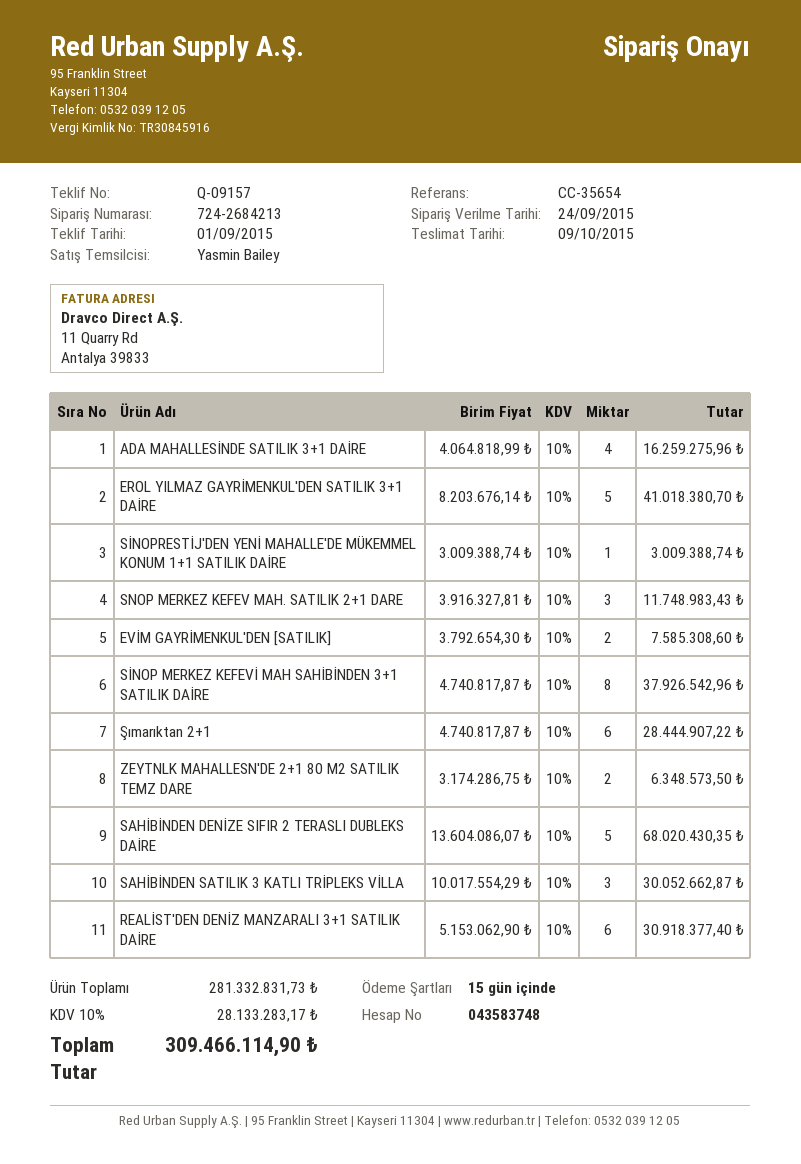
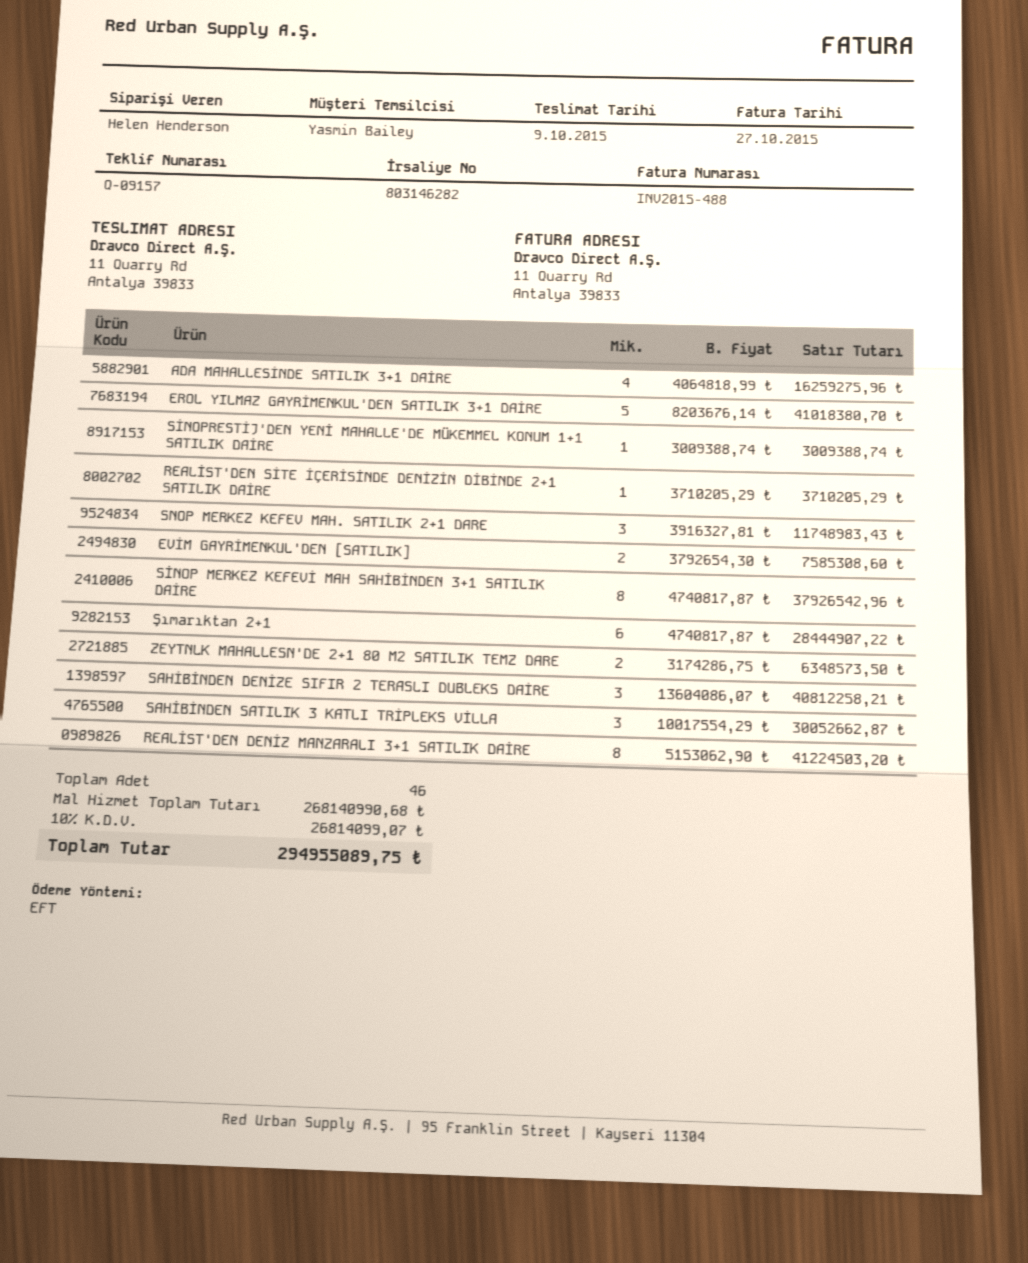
SAHİBİNDEN DENİZE SIFIR 2 TERASLI DUBLEKS DAİRE: 5 x 13604086.07 = 68020430.35 -> 3 x 13604086.07 = 40812258.21
REALİST'DEN DENİZ MANZARALI 3+1 SATILIK DAİRE: 6 x 5153062.90 = 30918377.40 -> 8 x 5153062.90 = 41224503.20
REALİST'DEN SİTE İÇERİSİNDE DENİZİN DİBİNDE 2+1 SATILIK DAİRE: none -> 1 x 3710205.29 = 3710205.29
subtotal: 281332831.73 -> 268140990.68
tax: 10% = 28133283.17 -> 10% = 26814099.07
total: 309466114.90 -> 294955089.75

